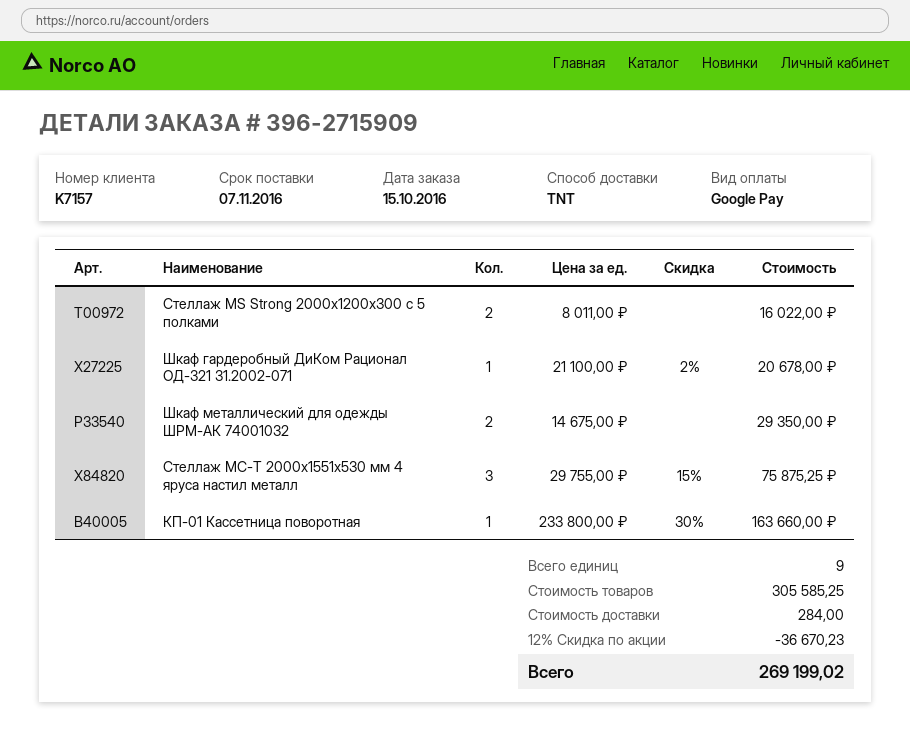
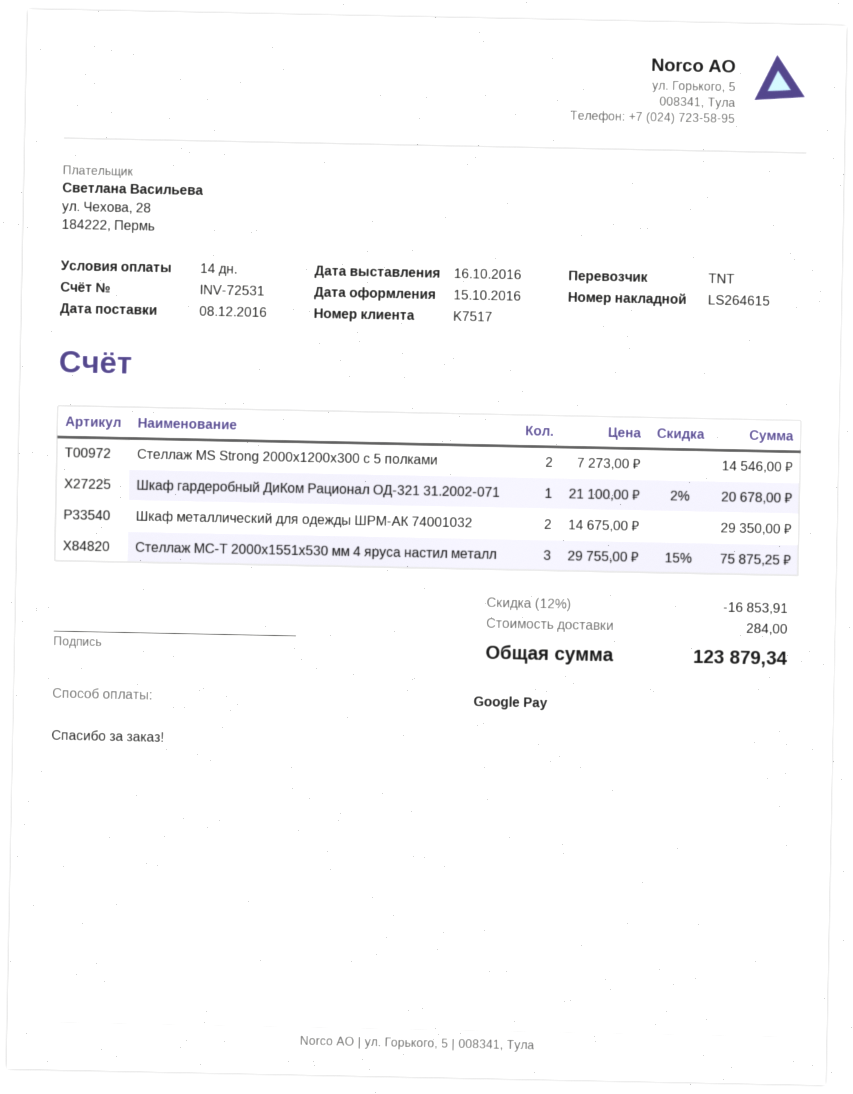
delivery date: 2016-11-07 -> 2016-12-08
customer number: K7157 -> K7517
Стеллаж MS Strong 2000х1200х300 c 5 полками: 2 x 8011.00 = 16022.00 -> 2 x 7273.00 = 14546.00
КП-01 Кассетница поворотная: 1 x 233800.00 - 30% = 163660.00 -> none
discount: 12% = 36670.23 -> 12% = 16853.91
total: 269199.02 -> 123879.34

